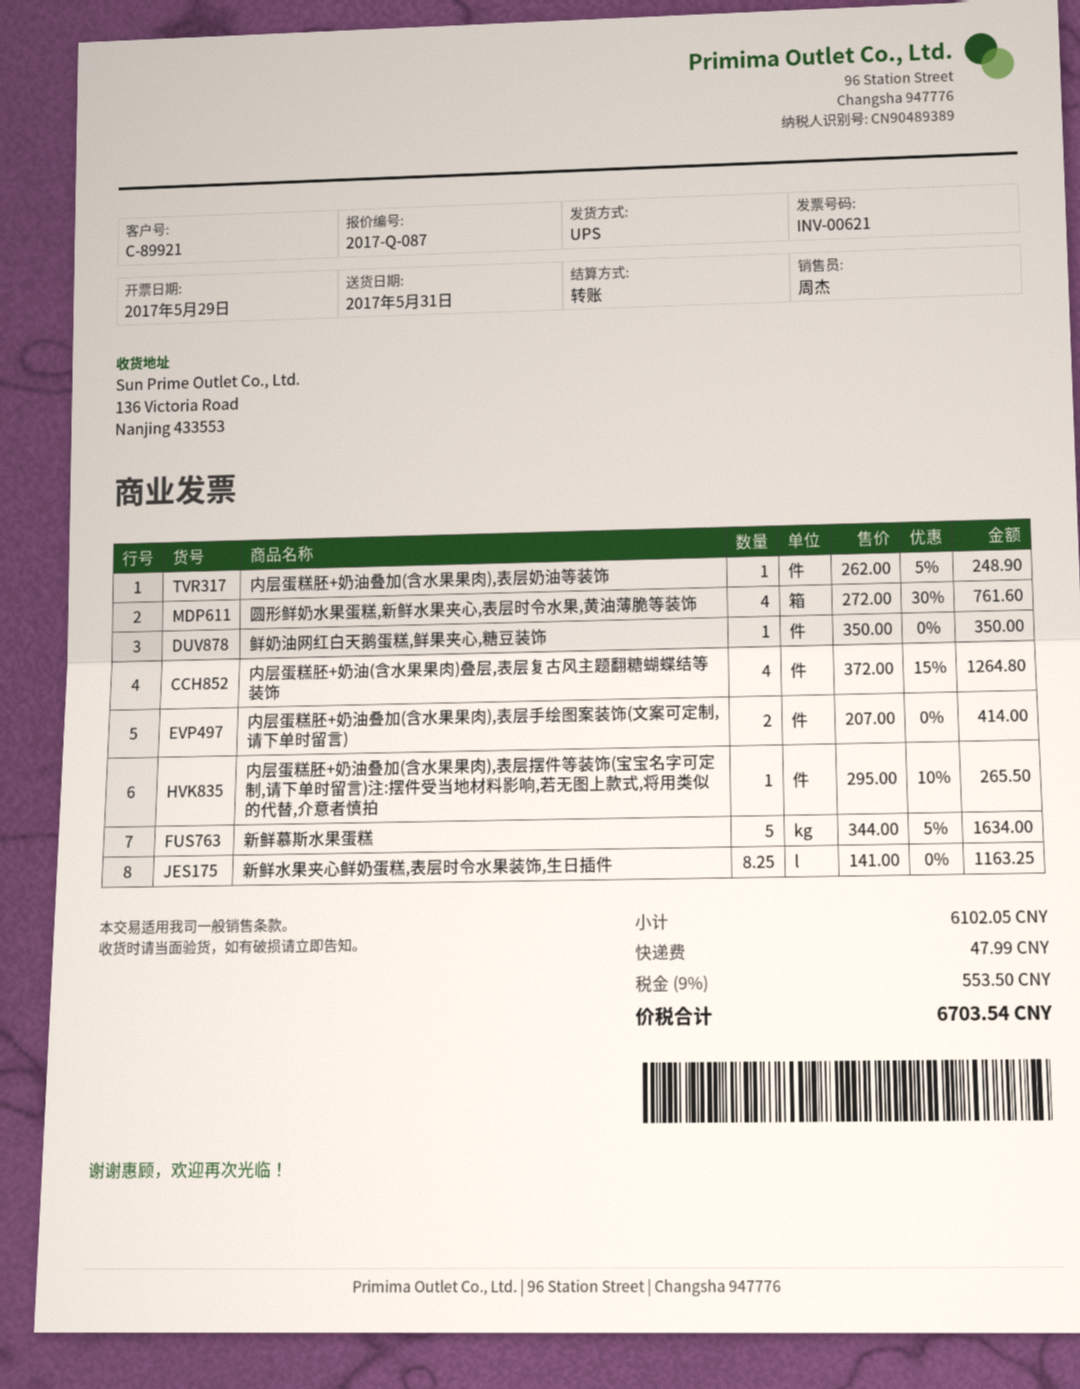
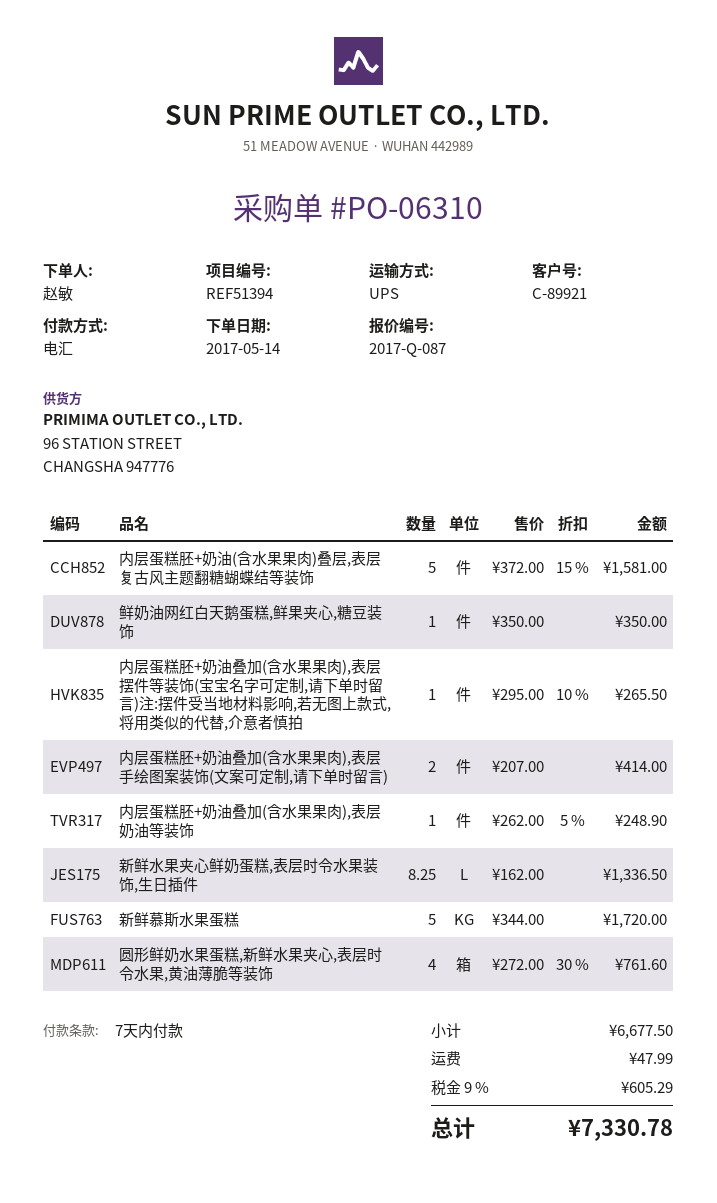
内层蛋糕胚+奶油(含水果果肉)叠层,表层复古风主题翻糖蝴蝶结等装饰: 4 x 372.00 - 15% = 1264.80 -> 5 x 372.00 - 15% = 1581.00
新鲜慕斯水果蛋糕: 5 x 344.00 - 5% = 1634.00 -> 5 x 344.00 = 1720.00
新鲜水果夹心鲜奶蛋糕,表层时令水果装饰,生日插件: 8.25 x 141.00 = 1163.25 -> 8.25 x 162.00 = 1336.50
subtotal: 6102.05 -> 6677.50
tax: 9% = 553.50 -> 9% = 605.29
total: 6703.54 -> 7330.78

